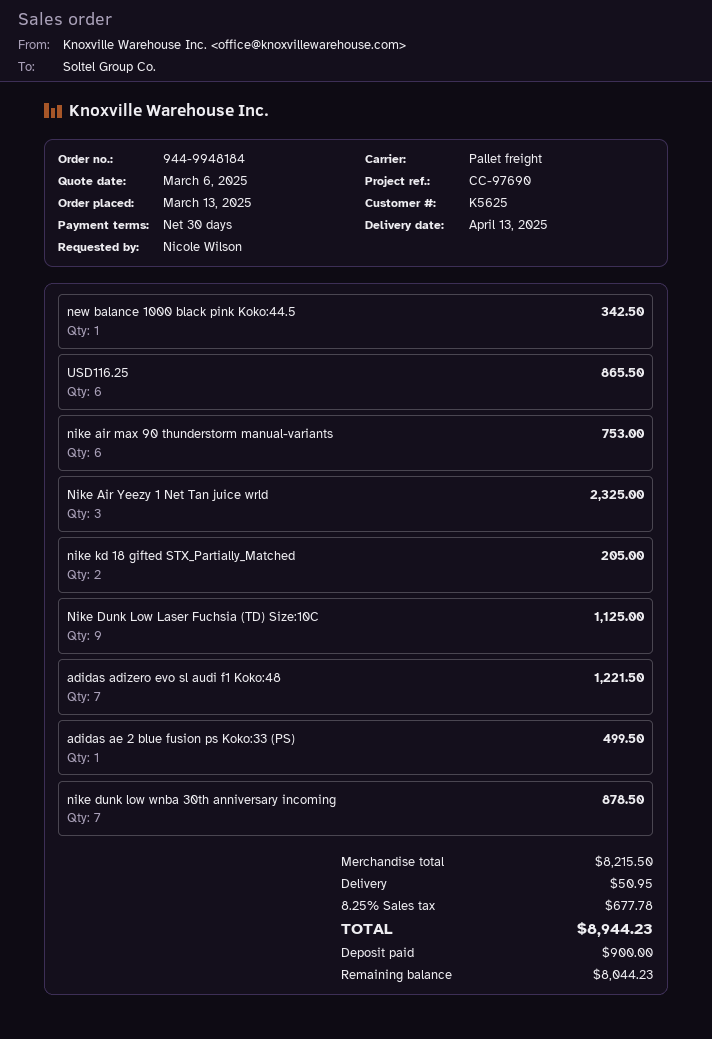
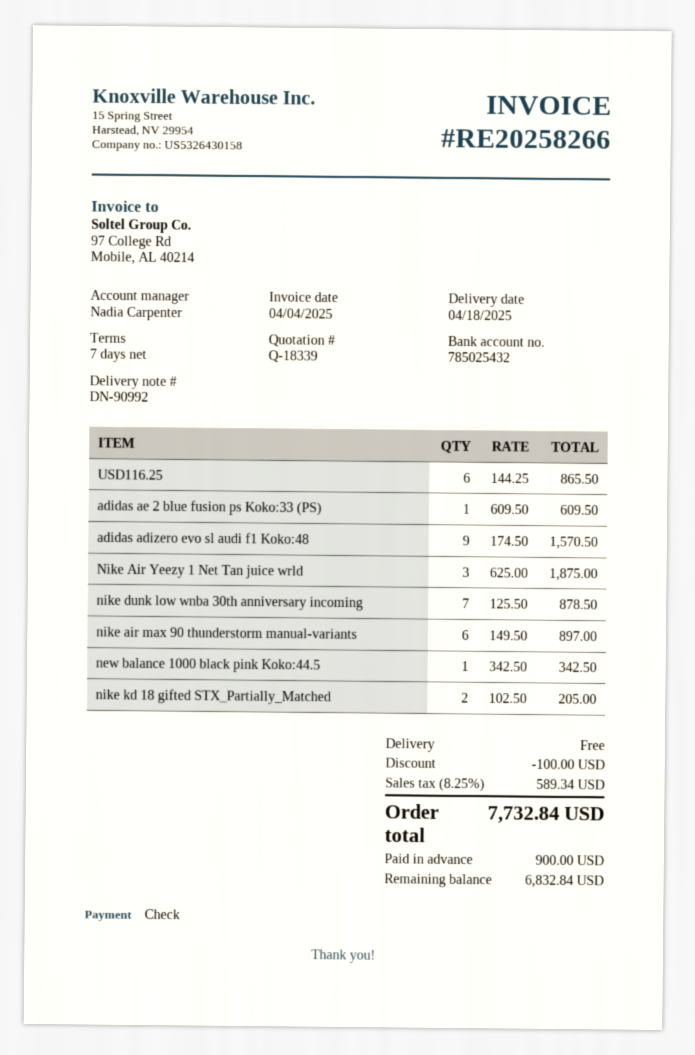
delivery date: 2025-04-13 -> 2025-04-18
payment terms: 30 days -> 7 days
nike air max 90 thunderstorm manual-variants: 6 for 753.00 -> 6 for 897.00
Nike Air Yeezy 1 Net Tan juice wrld: 3 for 2325.00 -> 3 for 1875.00
Nike Dunk Low Laser Fuchsia (TD) Size:10C: 9 for 1125.00 -> none
adidas adizero evo sl audi f1 Koko:48: 7 for 1221.50 -> 9 for 1570.50
adidas ae 2 blue fusion ps Koko:33 (PS): 1 for 499.50 -> 1 for 609.50
discount: none -> 100.00
shipping: 50.95 -> 0.00
tax: 8.25% = 677.78 -> 8.25% = 589.34
total: 8944.23 -> 7732.84
balance: 8044.23 -> 6832.84

